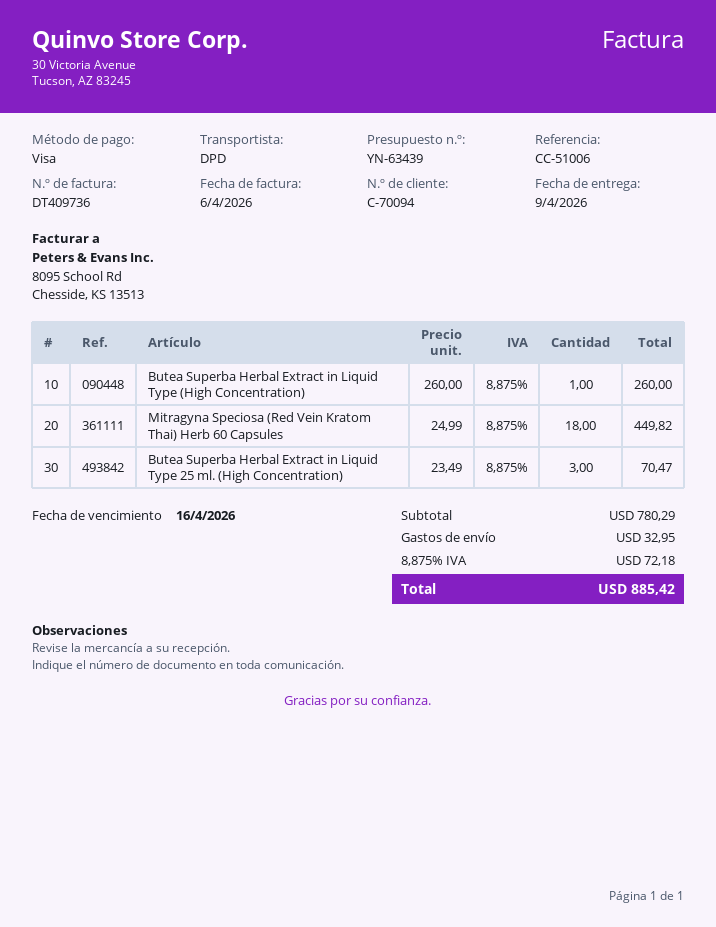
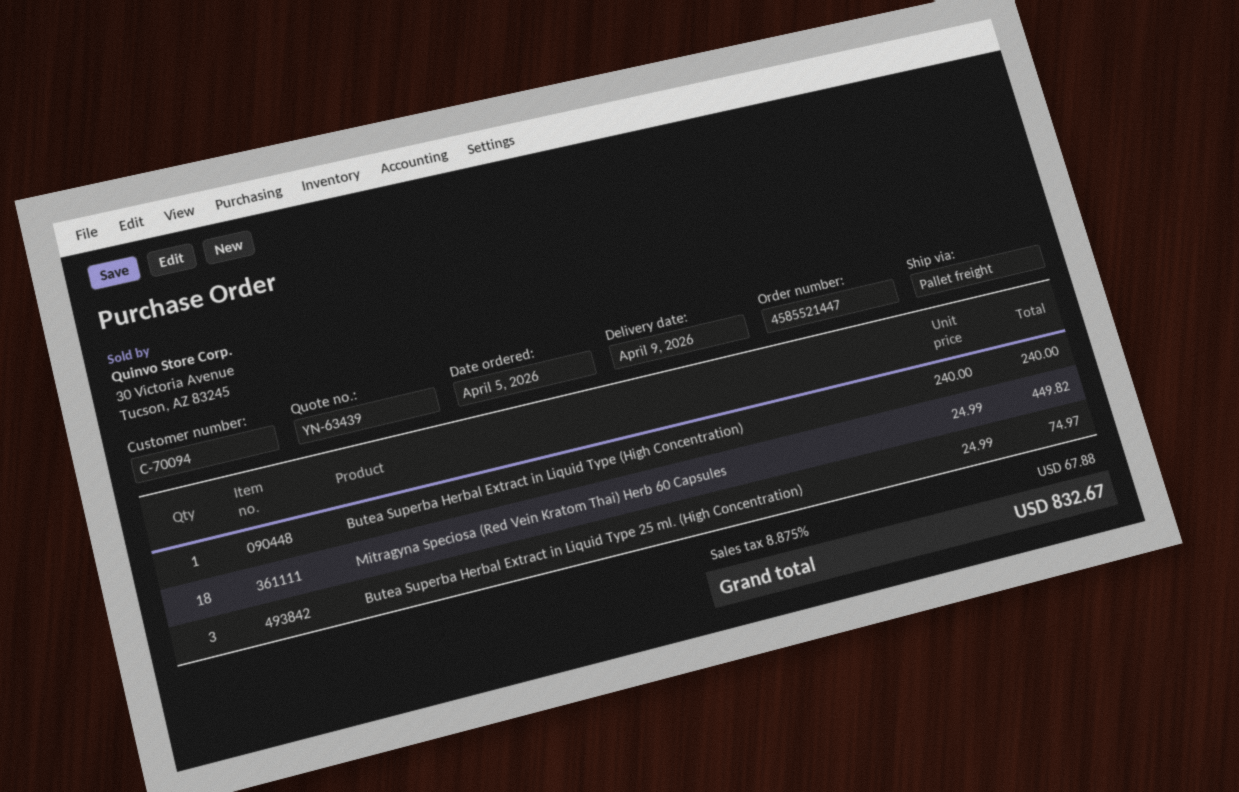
shipping method: DPD -> pallet freight
Butea Superba Herbal Extract in Liquid Type (High Concentration): 1 x 260.00 = 260.00 -> 1 x 240.00 = 240.00
Butea Superba Herbal Extract in Liquid Type 25 ml. (High Concentration): 3 x 23.49 = 70.47 -> 3 x 24.99 = 74.97
shipping: 32.95 -> none
tax: 8.875% = 72.18 -> 8.875% = 67.88
total: 885.42 -> 832.67

